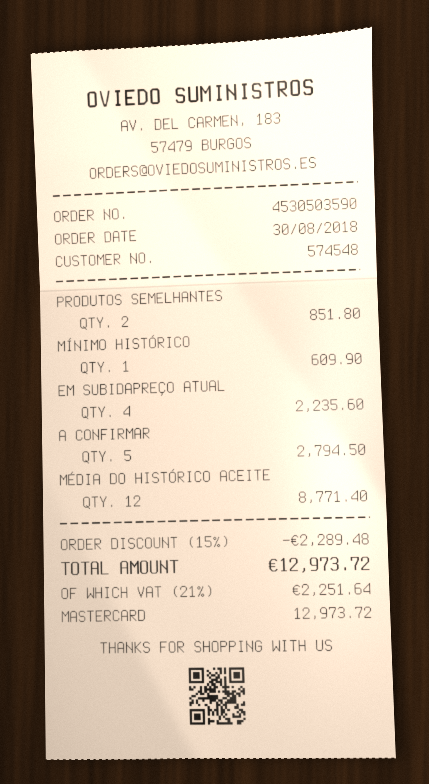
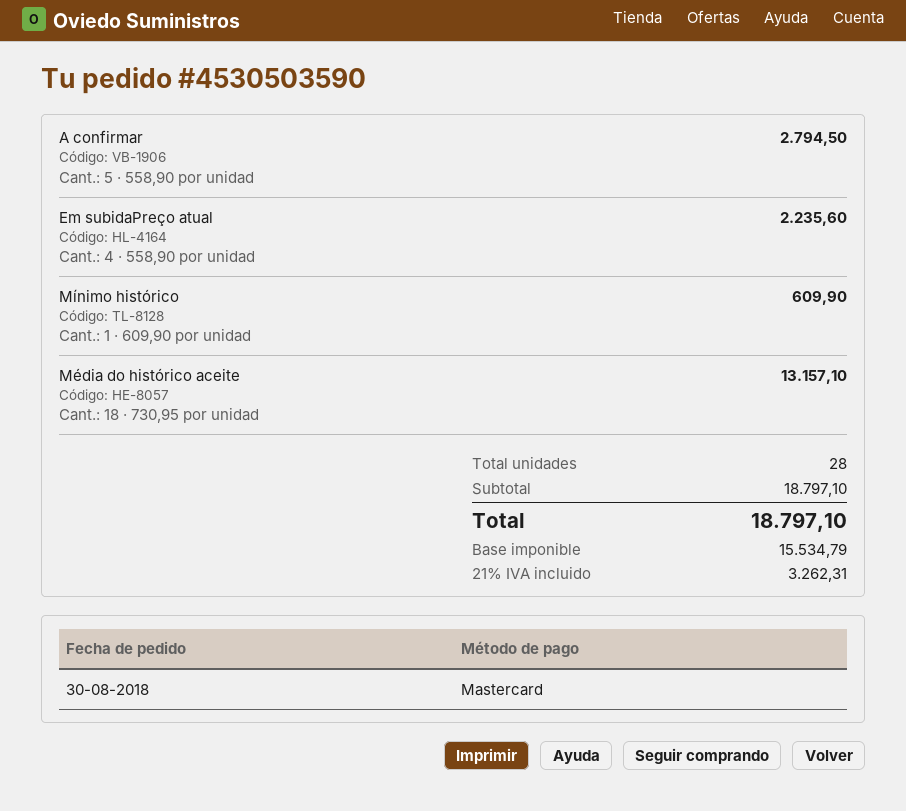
PRODUTOS SEMELHANTES: 2 for 851.80 -> none
MÉDIA DO HISTÓRICO ACEITE: 12 for 8771.40 -> 18 for 13157.10
discount: 15% = 2289.48 -> none
tax: 21% = 2251.64 -> 21% = 3262.31
total: 12973.72 -> 18797.10

